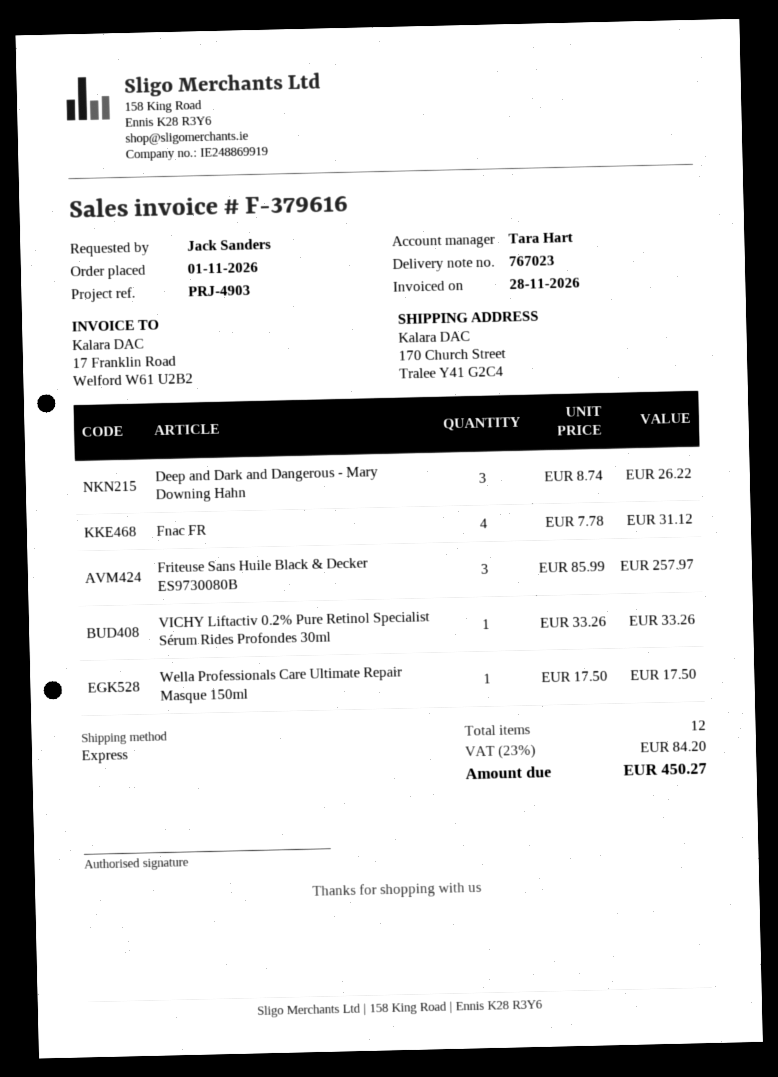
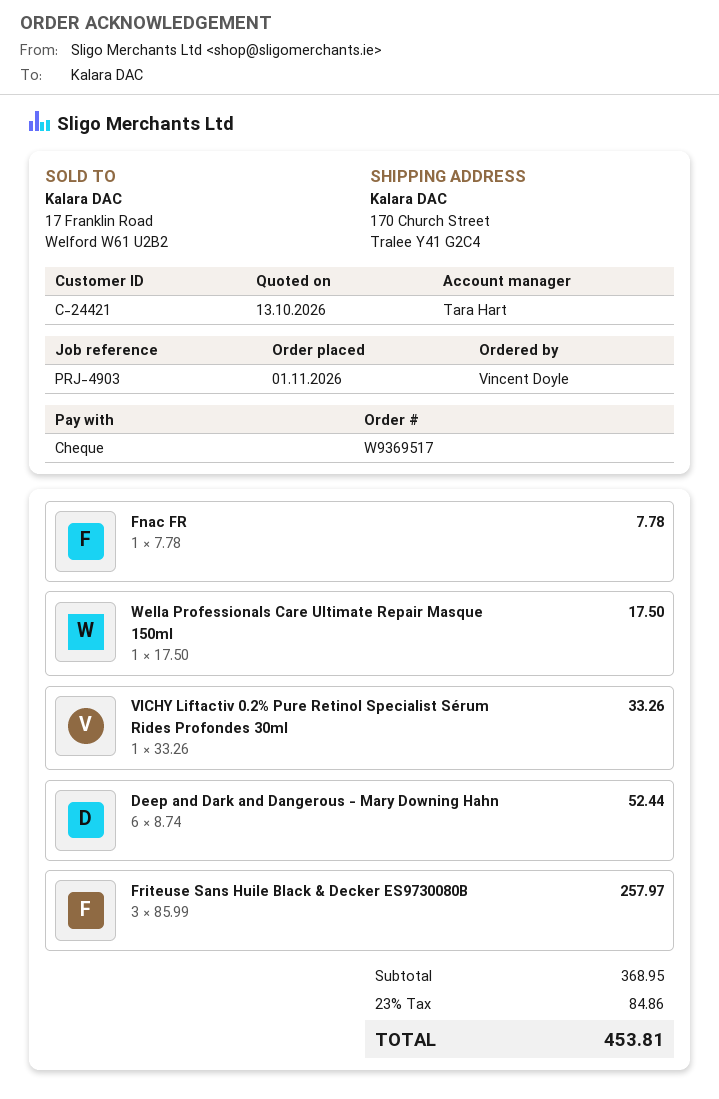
ordered by: Jack Sanders -> Vincent Doyle
Deep and Dark and Dangerous - Mary Downing Hahn: 3 x 8.74 = 26.22 -> 6 x 8.74 = 52.44
Fnac FR: 4 x 7.78 = 31.12 -> 1 x 7.78 = 7.78
tax: 23% = 84.20 -> 23% = 84.86
total: 450.27 -> 453.81

